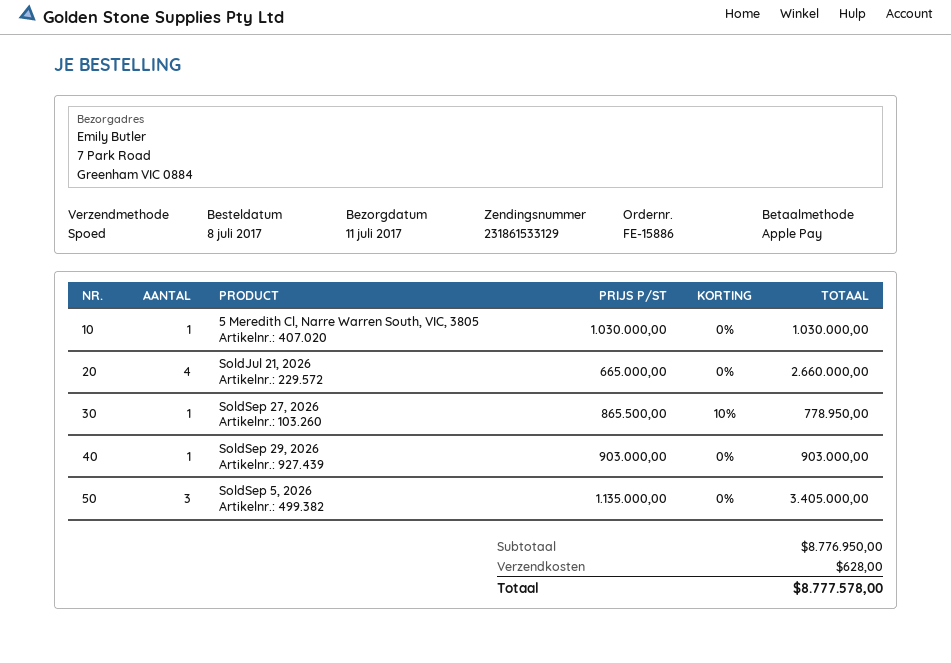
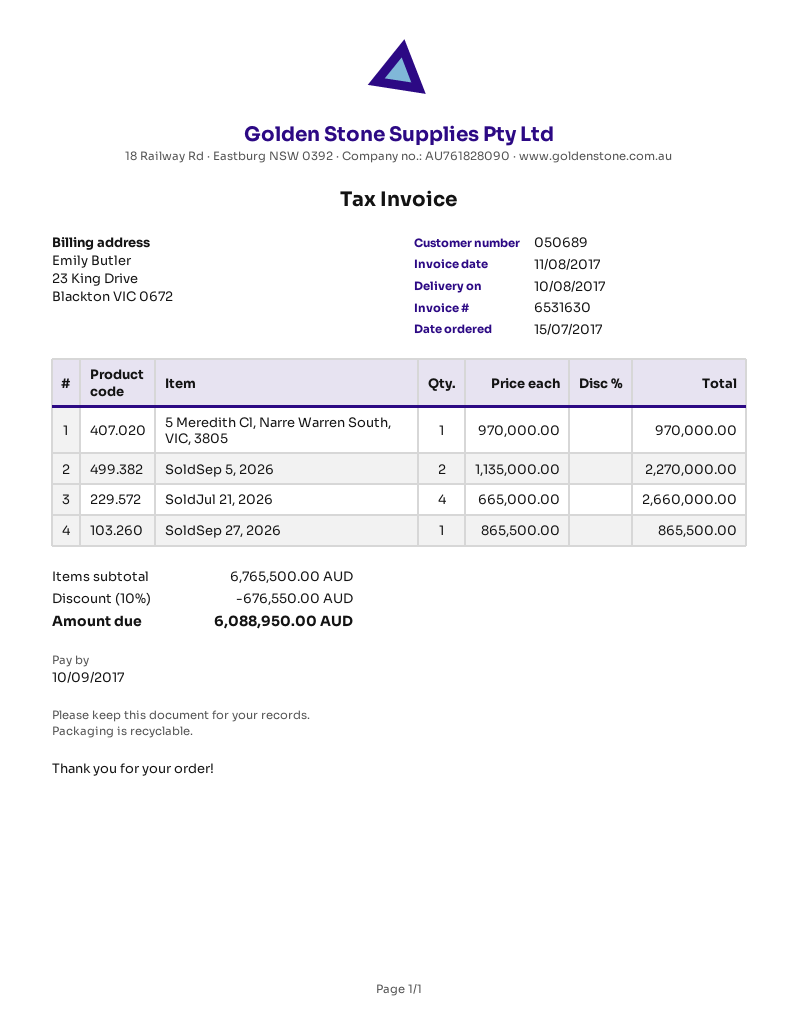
order date: 2017-07-08 -> 2017-07-15
delivery date: 2017-07-11 -> 2017-08-10
5 Meredith Cl, Narre Warren South, VIC, 3805: 1 x 1030000.00 = 1030000.00 -> 1 x 970000.00 = 970000.00
SoldSep 27, 2026: 1 x 865500.00 - 10% = 778950.00 -> 1 x 865500.00 = 865500.00
SoldSep 29, 2026: 1 x 903000.00 = 903000.00 -> none
SoldSep 5, 2026: 3 x 1135000.00 = 3405000.00 -> 2 x 1135000.00 = 2270000.00
subtotal: 8776950.00 -> 6765500.00
discount: none -> 10% = 676550.00
shipping: 628.00 -> none
total: 8777578.00 -> 6088950.00

